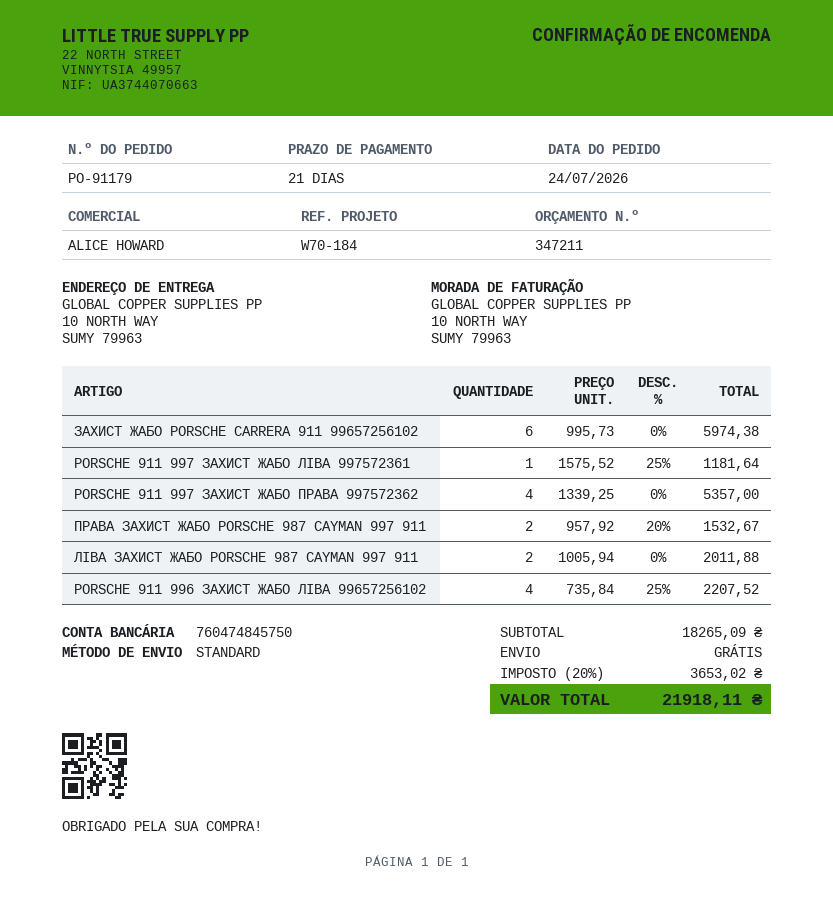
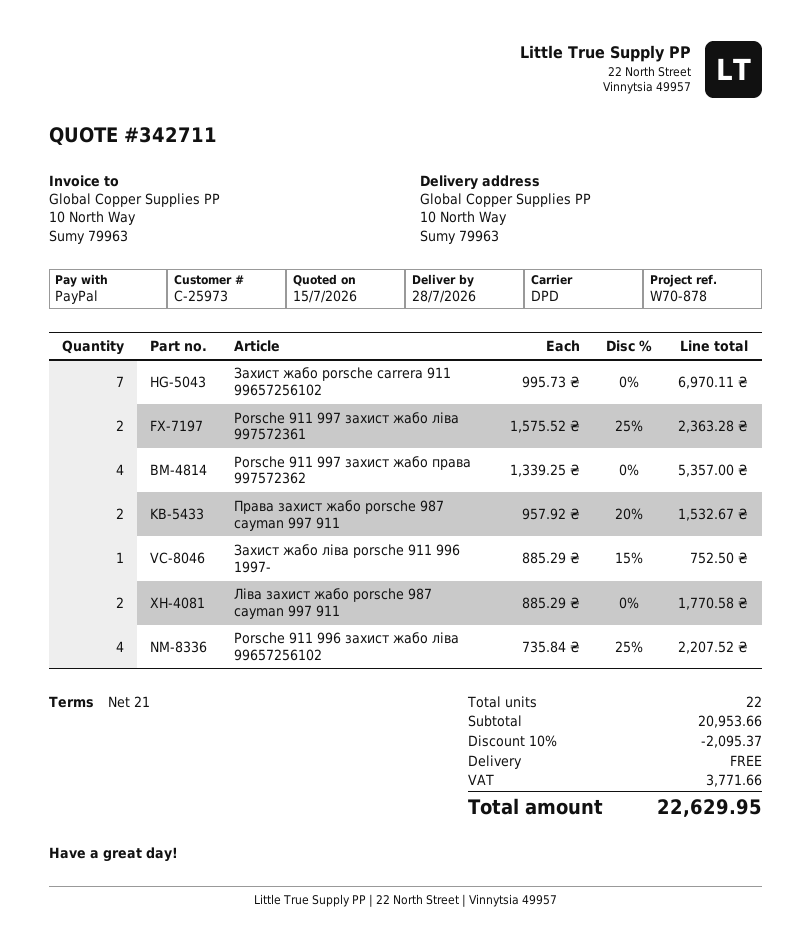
quote number: 347211 -> 342711
reference: W70-184 -> W70-878
shipping method: standard -> DPD
ЗАХИСТ ЖАБО PORSCHE CARRERA 911 99657256102: 6 x 995.73 = 5974.38 -> 7 x 995.73 = 6970.11
PORSCHE 911 997 ЗАХИСТ ЖАБО ЛІВА 997572361: 1 x 1575.52 - 25% = 1181.64 -> 2 x 1575.52 - 25% = 2363.28
ЛІВА ЗАХИСТ ЖАБО PORSCHE 987 CAYMAN 997 911: 2 x 1005.94 = 2011.88 -> 2 x 885.29 = 1770.58
Захист жабо ліва porsche 911 996 1997-: none -> 1 x 885.29 - 15% = 752.50
subtotal: 18265.09 -> 20953.66
discount: none -> 10% = 2095.37
tax: 3653.02 -> 3771.66
total: 21918.11 -> 22629.95

